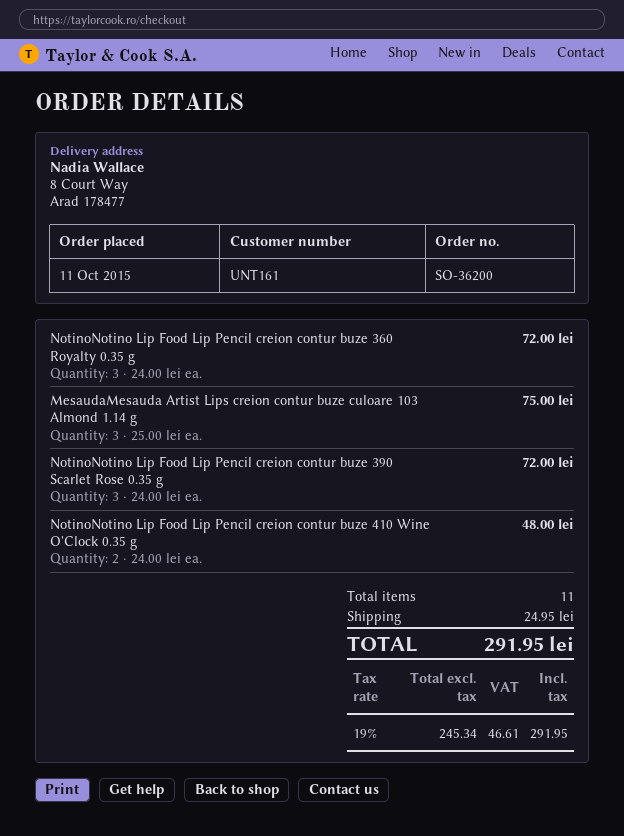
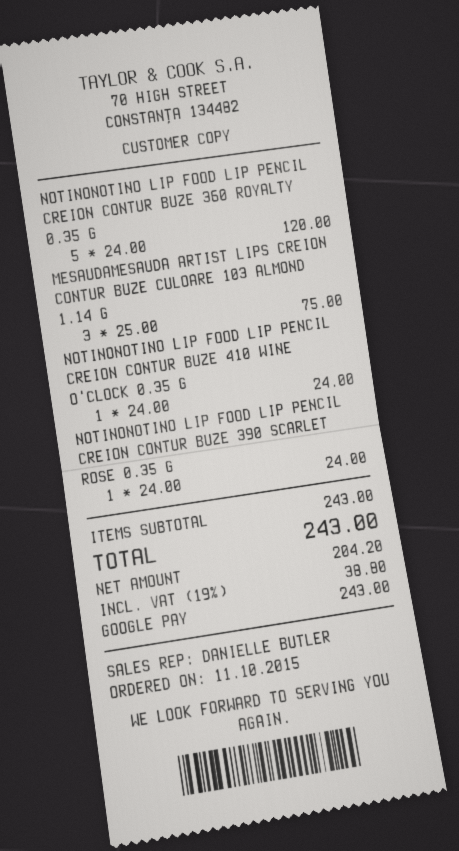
NotinoNotino Lip Food Lip Pencil creion contur buze 360 Royalty 0.35 g: 3 x 24.00 = 72.00 -> 5 x 24.00 = 120.00
NotinoNotino Lip Food Lip Pencil creion contur buze 390 Scarlet Rose 0.35 g: 3 x 24.00 = 72.00 -> 1 x 24.00 = 24.00
NotinoNotino Lip Food Lip Pencil creion contur buze 410 Wine O'Clock 0.35 g: 2 x 24.00 = 48.00 -> 1 x 24.00 = 24.00
shipping: 24.95 -> none
net: 245.34 -> 204.20
tax: 19% = 46.61 -> 19% = 38.80
total: 291.95 -> 243.00

